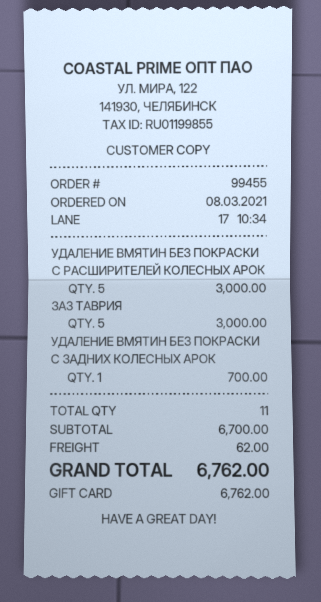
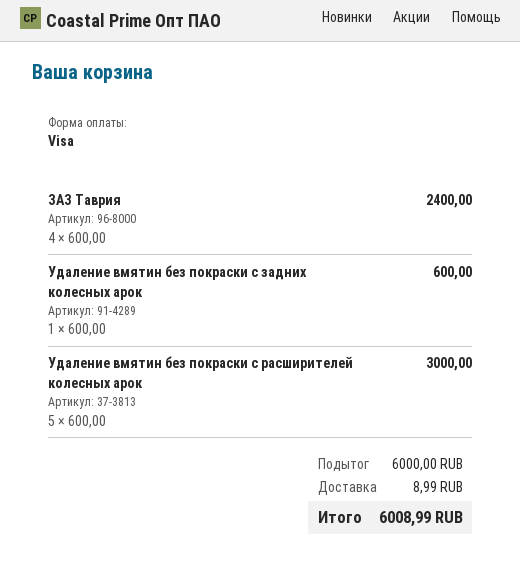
payment method: gift card -> Visa
ЗАЗ ТАВРИЯ: 5 for 3000.00 -> 4 for 2400.00
УДАЛЕНИЕ ВМЯТИН БЕЗ ПОКРАСКИ С ЗАДНИХ КОЛЕСНЫХ АРОК: 1 for 700.00 -> 1 for 600.00
subtotal: 6700.00 -> 6000.00
shipping: 62.00 -> 8.99
total: 6762.00 -> 6008.99

